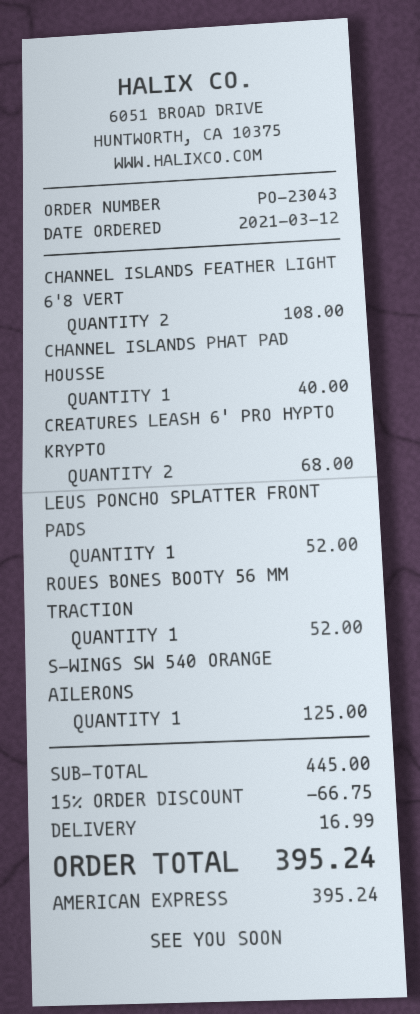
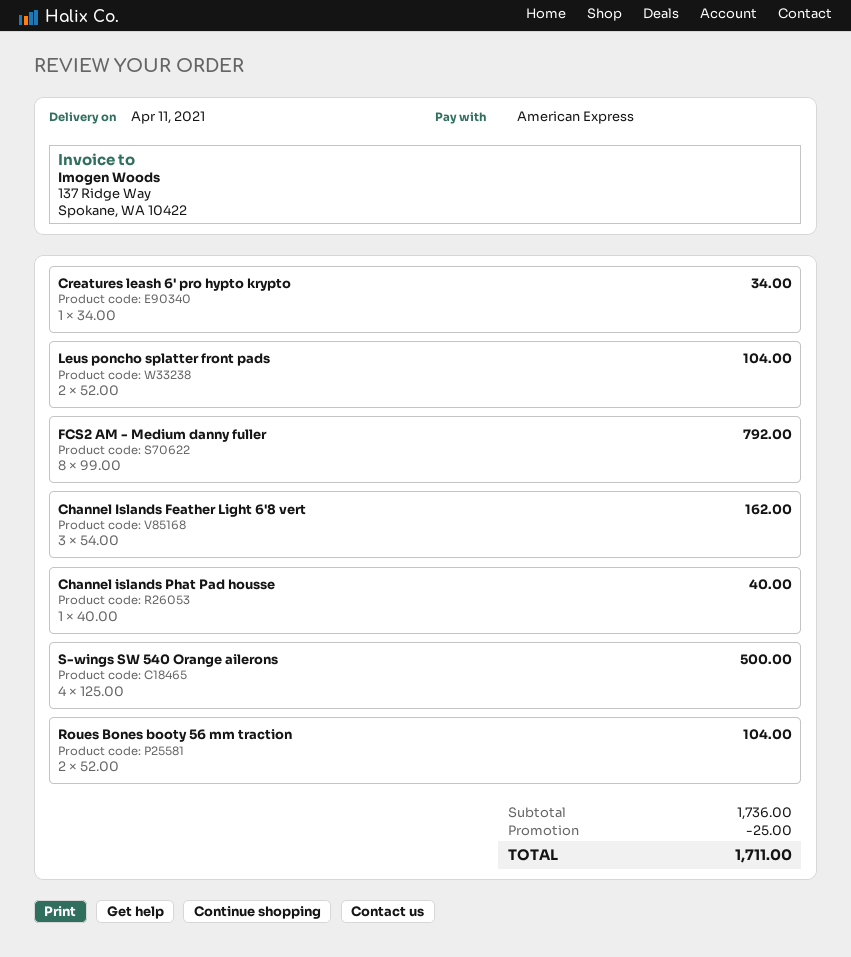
CHANNEL ISLANDS FEATHER LIGHT 6'8 VERT: 2 for 108.00 -> 3 for 162.00
CREATURES LEASH 6' PRO HYPTO KRYPTO: 2 for 68.00 -> 1 for 34.00
LEUS PONCHO SPLATTER FRONT PADS: 1 for 52.00 -> 2 for 104.00
ROUES BONES BOOTY 56 MM TRACTION: 1 for 52.00 -> 2 for 104.00
S-WINGS SW 540 ORANGE AILERONS: 1 for 125.00 -> 4 for 500.00
FCS2 AM - Medium danny fuller: none -> 8 for 792.00
subtotal: 445.00 -> 1736.00
discount: 66.75 -> 25.00
shipping: 16.99 -> none
total: 395.24 -> 1711.00

